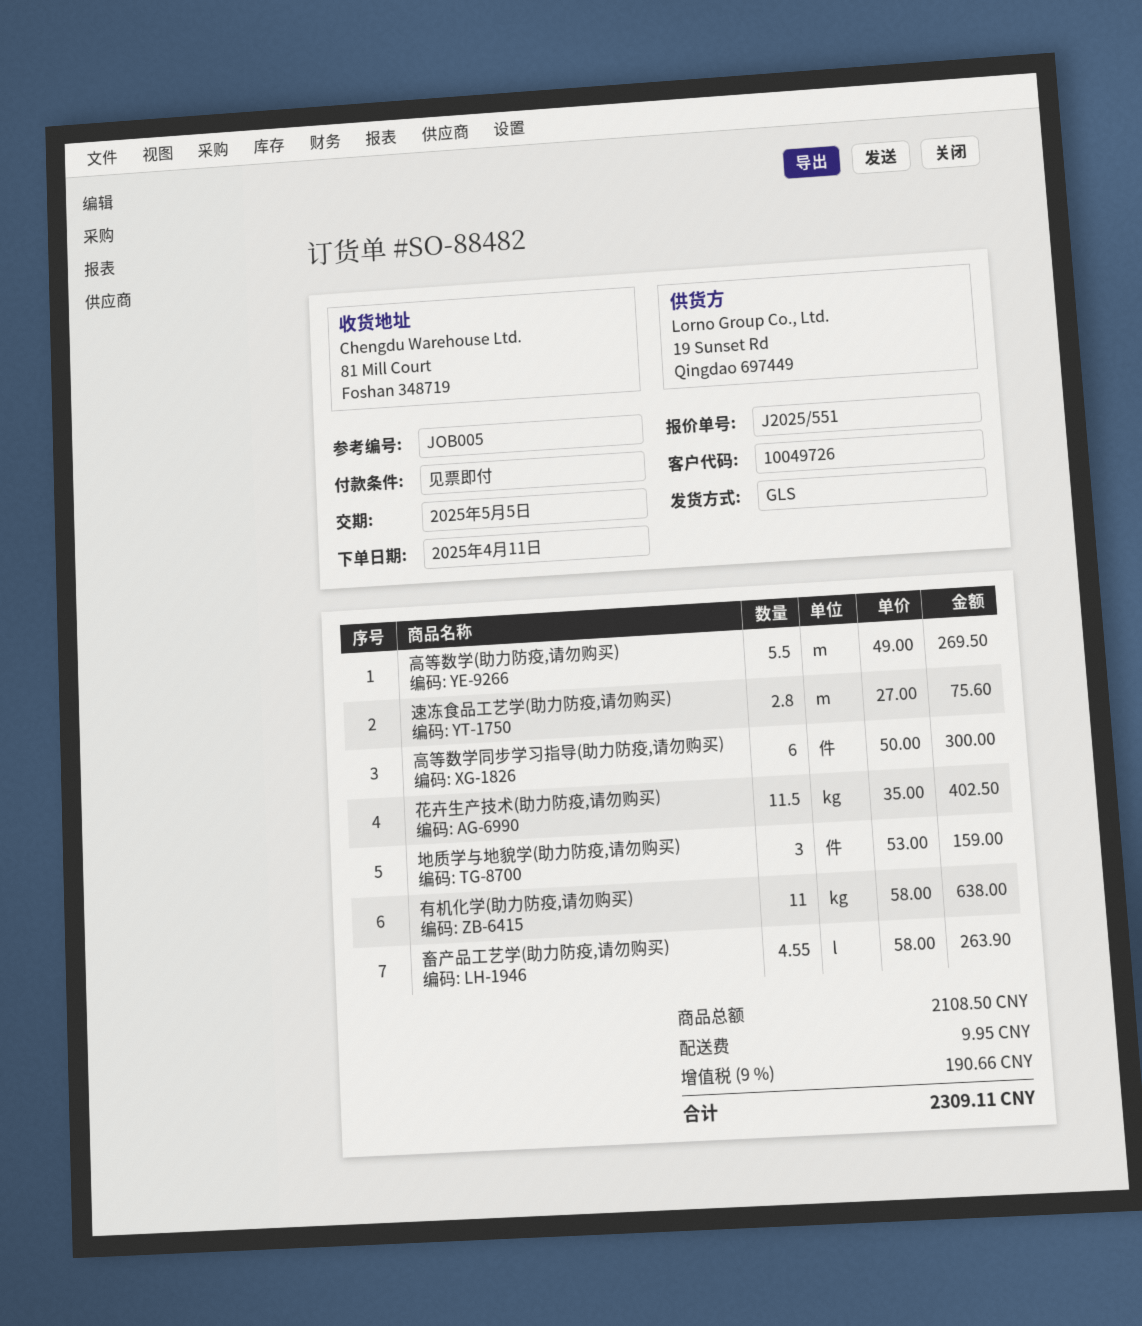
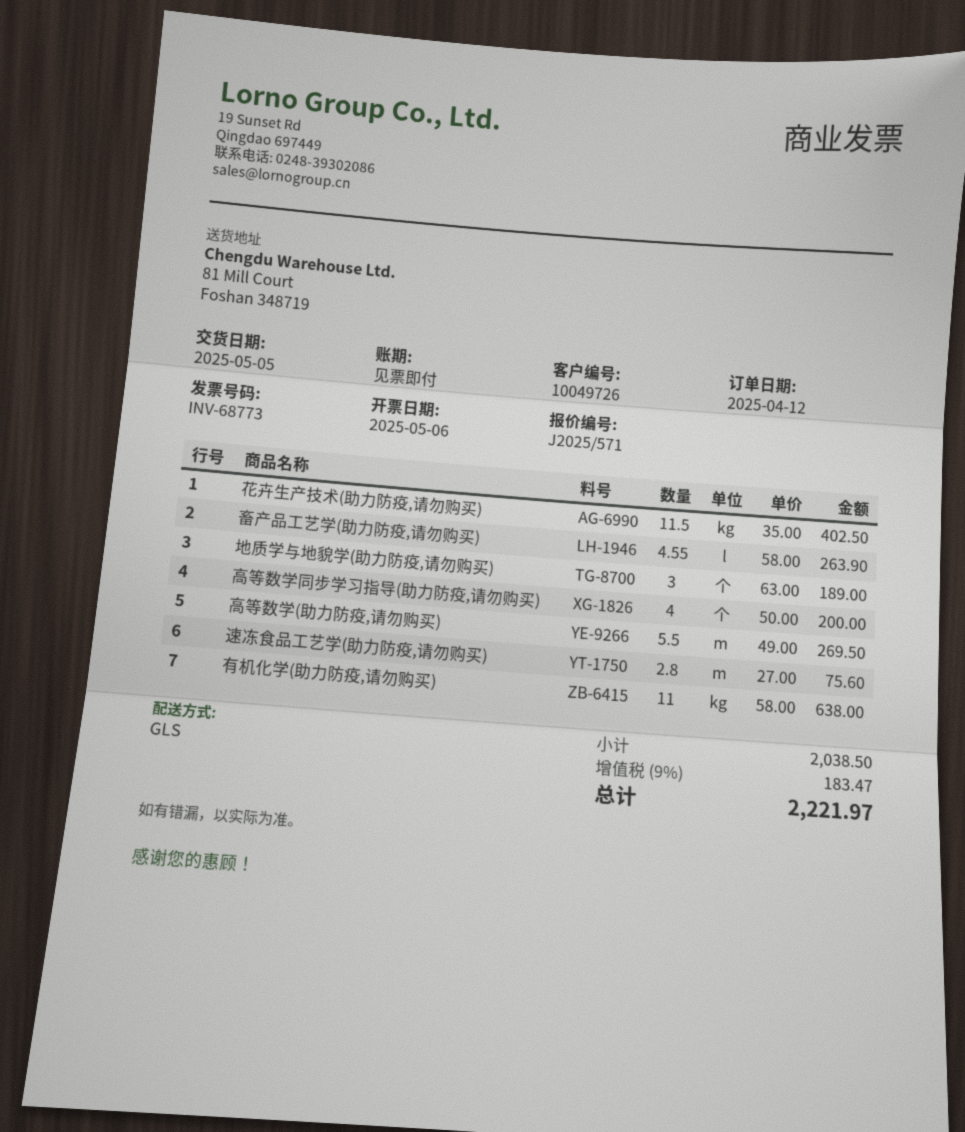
quote number: J2025/551 -> J2025/571
order date: 2025-04-11 -> 2025-04-12
高等数学同步学习指导(助力防疫,请勿购买): 6 x 50.00 = 300.00 -> 4 x 50.00 = 200.00
地质学与地貌学(助力防疫,请勿购买): 3 x 53.00 = 159.00 -> 3 x 63.00 = 189.00
subtotal: 2108.50 -> 2038.50
shipping: 9.95 -> none
tax: 9% = 190.66 -> 9% = 183.47
total: 2309.11 -> 2221.97

